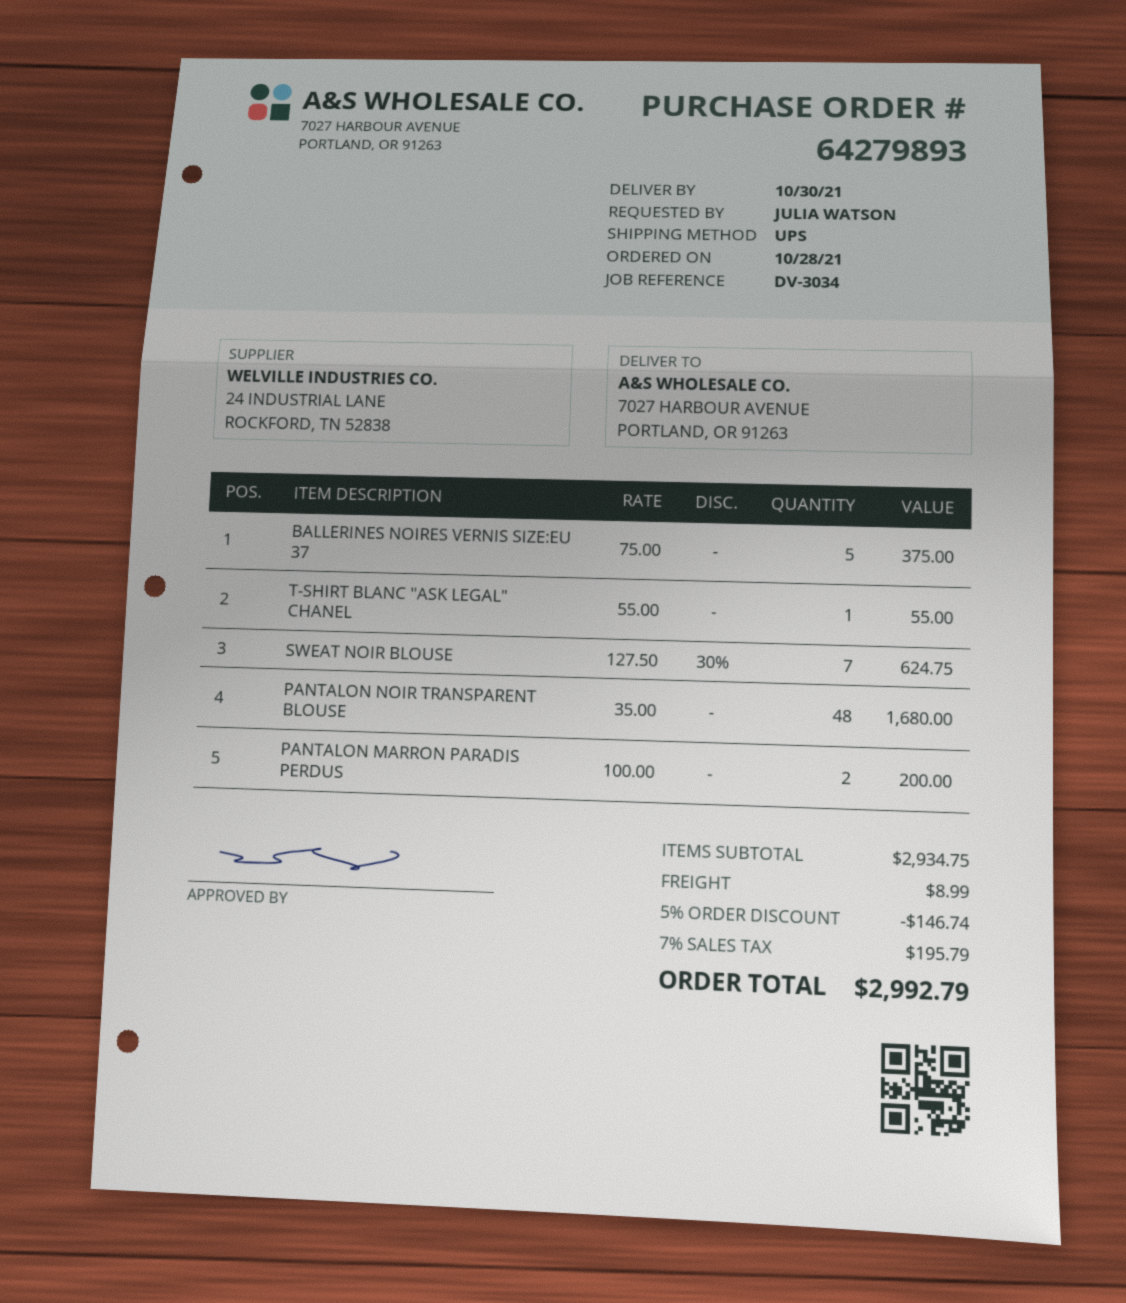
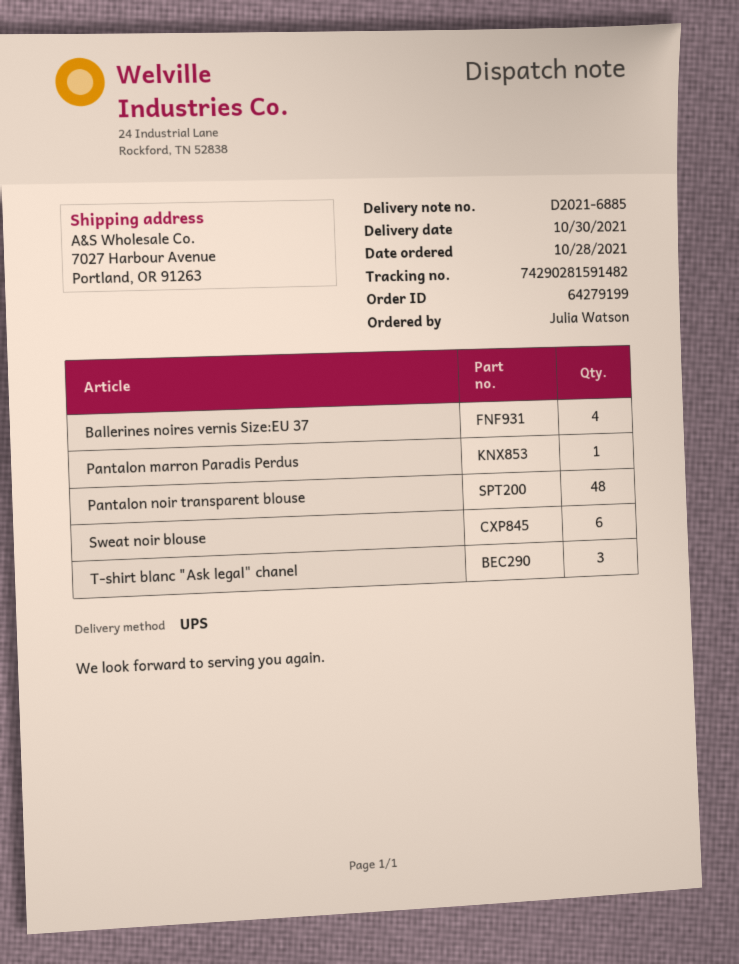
order number: 64279893 -> 64279199
BALLERINES NOIRES VERNIS SIZE:EU 37: 5 -> 4
T-SHIRT BLANC "ASK LEGAL" CHANEL: 1 -> 3
SWEAT NOIR BLOUSE: 7 -> 6
PANTALON MARRON PARADIS PERDUS: 2 -> 1

